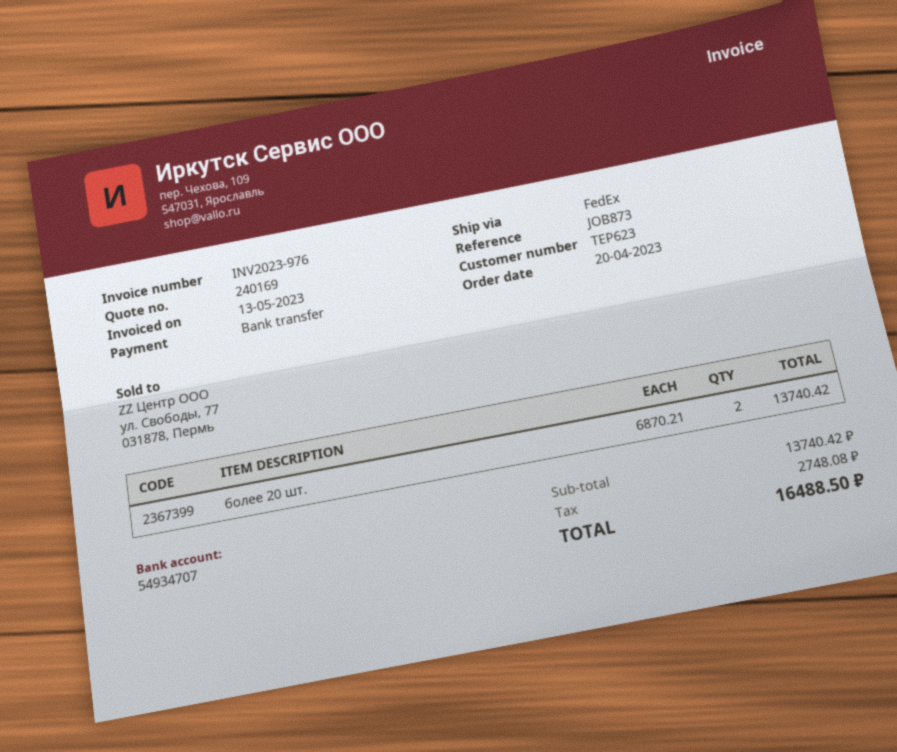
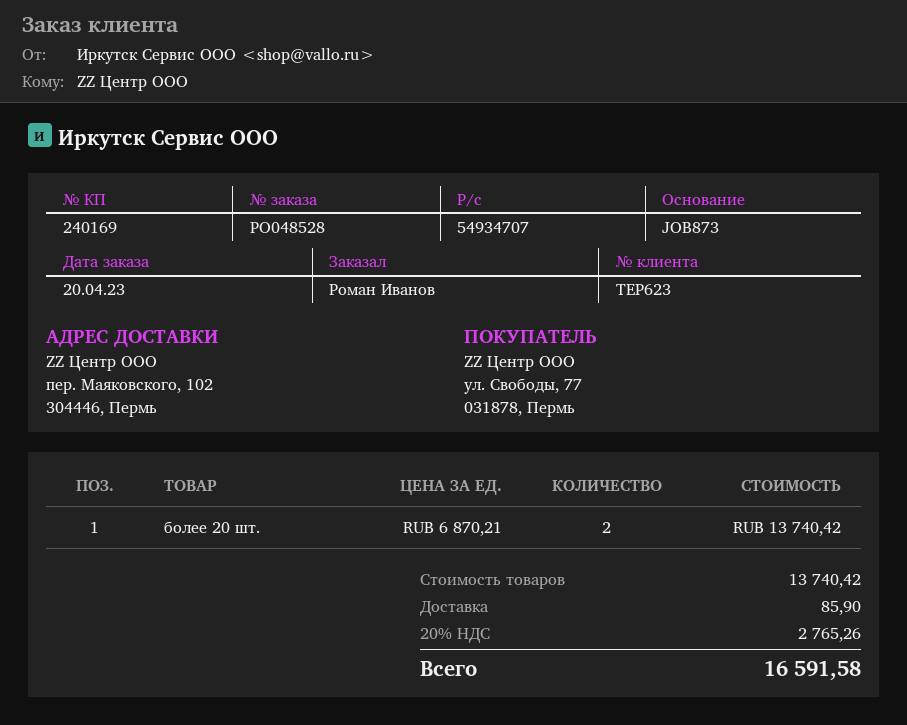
shipping: none -> 85.90
tax: 2748.08 -> 2765.26
total: 16488.50 -> 16591.58

